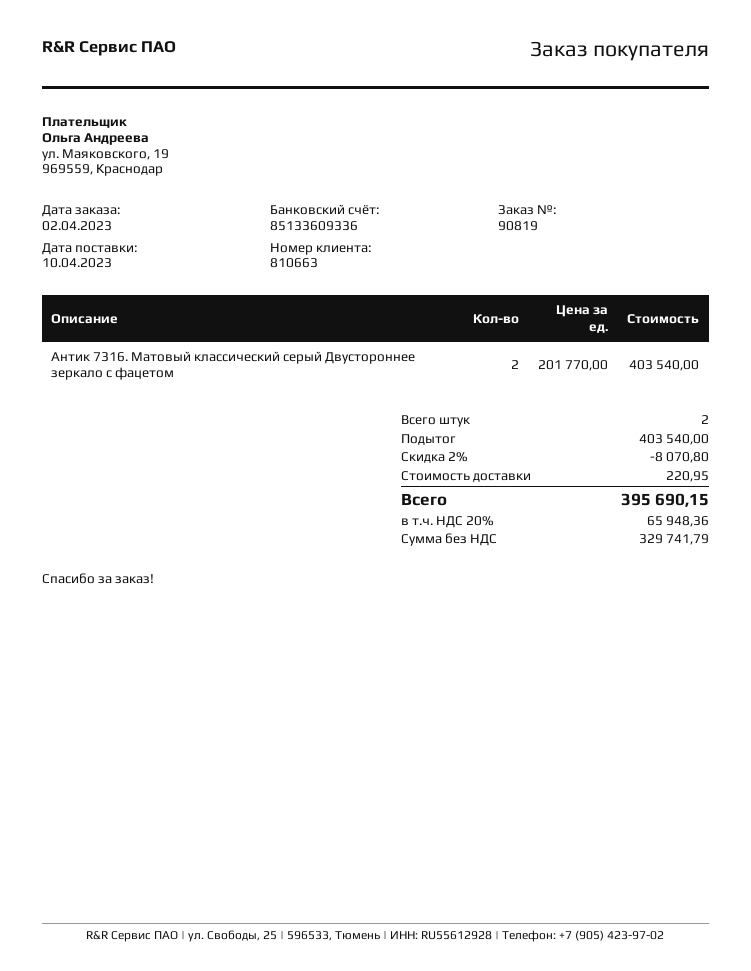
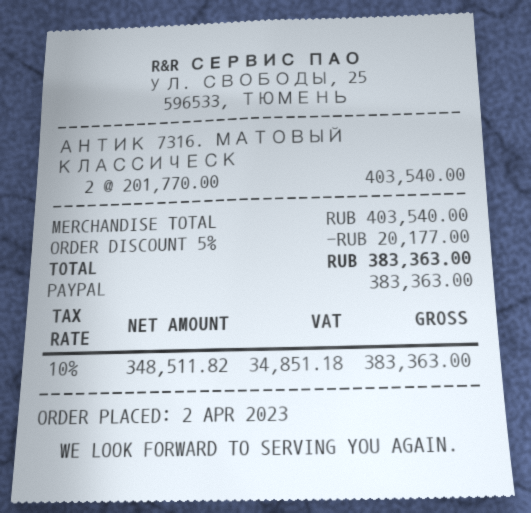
discount: 2% = 8070.80 -> 5% = 20177.00
shipping: 220.95 -> none
net: 329741.79 -> 348511.82
tax: 20% = 65948.36 -> 10% = 34851.18
total: 395690.15 -> 383363.00

